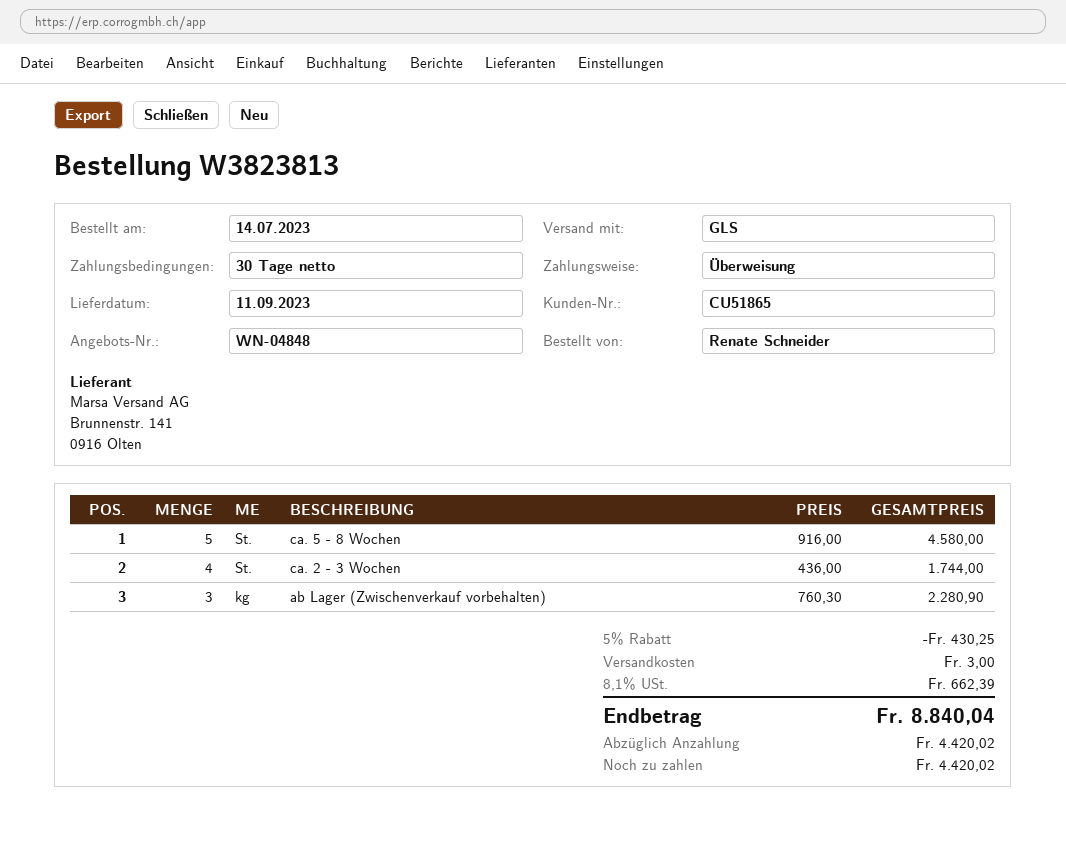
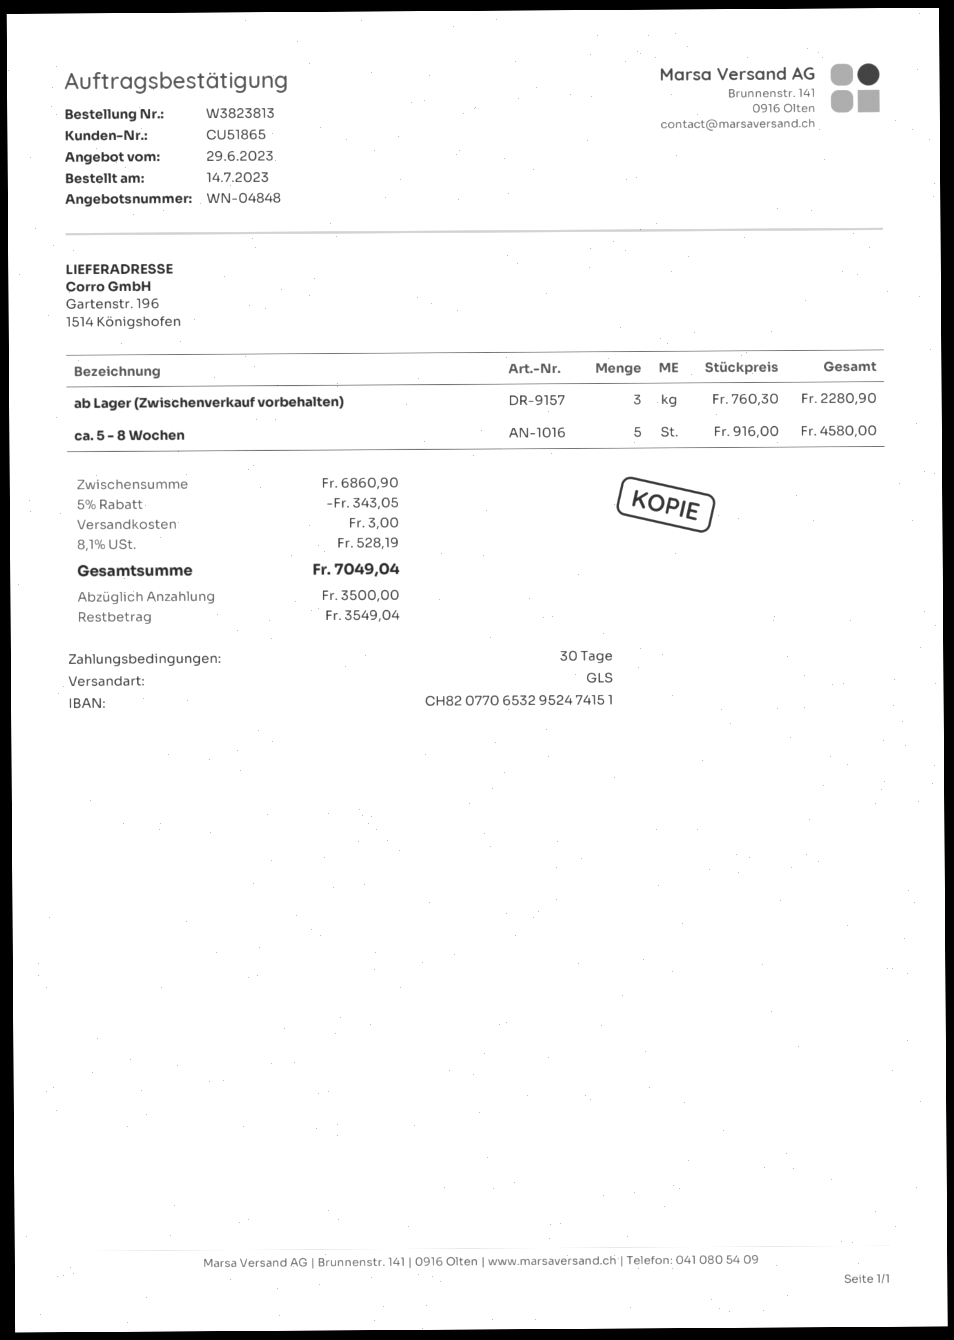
ca. 2 - 3 Wochen: 4 x 436.00 = 1744.00 -> none
discount: 5% = 430.25 -> 5% = 343.05
tax: 8.1% = 662.39 -> 8.1% = 528.19
total: 8840.04 -> 7049.04
deposit: 4420.02 -> 3500.00
balance: 4420.02 -> 3549.04

